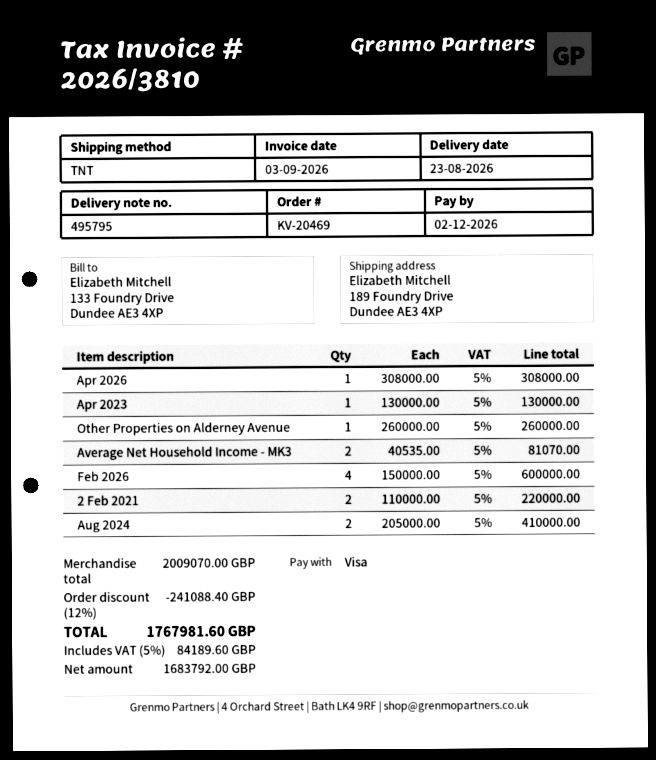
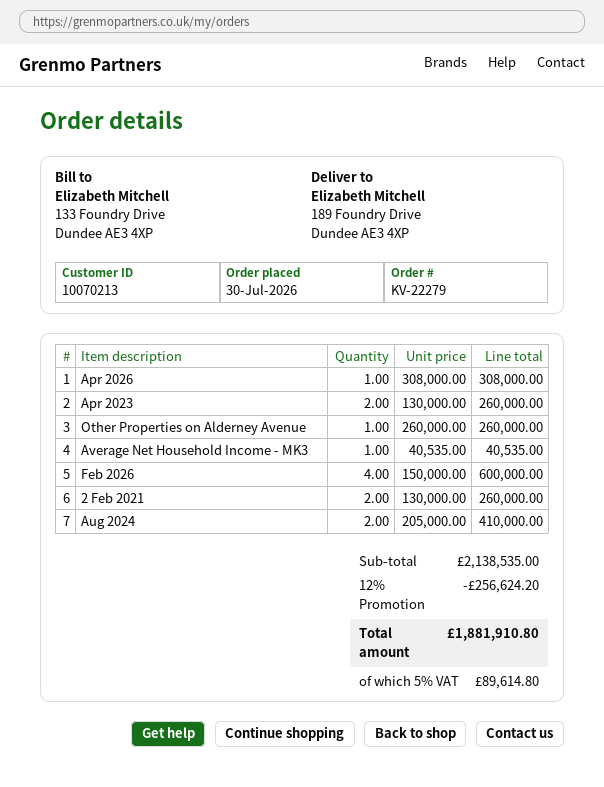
order number: KV-20469 -> KV-22279
Apr 2023: 1 x 130000.00 = 130000.00 -> 2 x 130000.00 = 260000.00
Average Net Household Income - MK3: 2 x 40535.00 = 81070.00 -> 1 x 40535.00 = 40535.00
2 Feb 2021: 2 x 110000.00 = 220000.00 -> 2 x 130000.00 = 260000.00
subtotal: 2009070.00 -> 2138535.00
discount: 12% = 241088.40 -> 12% = 256624.20
tax: 5% = 84189.60 -> 5% = 89614.80
total: 1767981.60 -> 1881910.80

